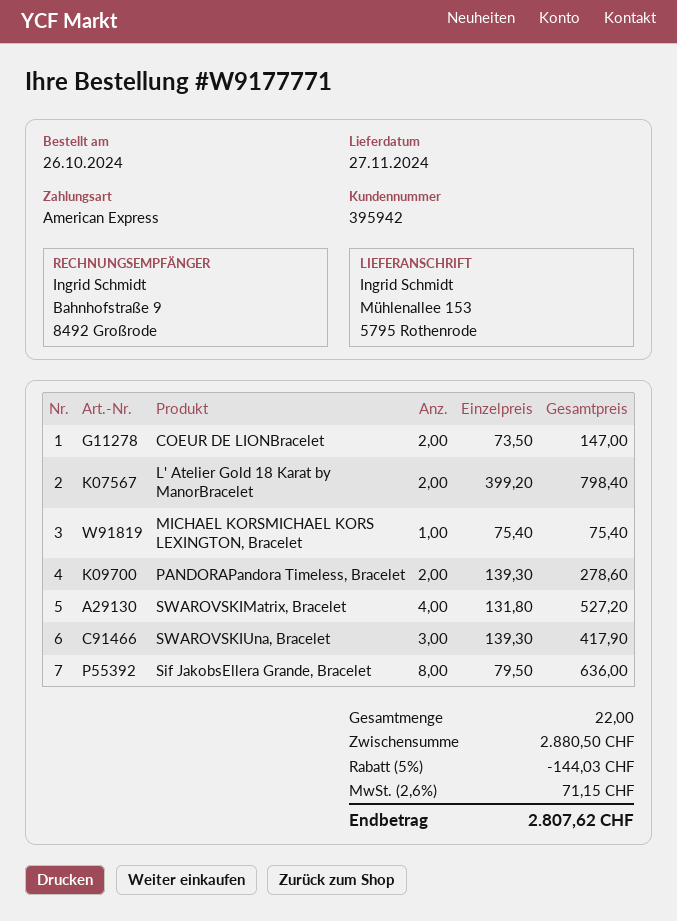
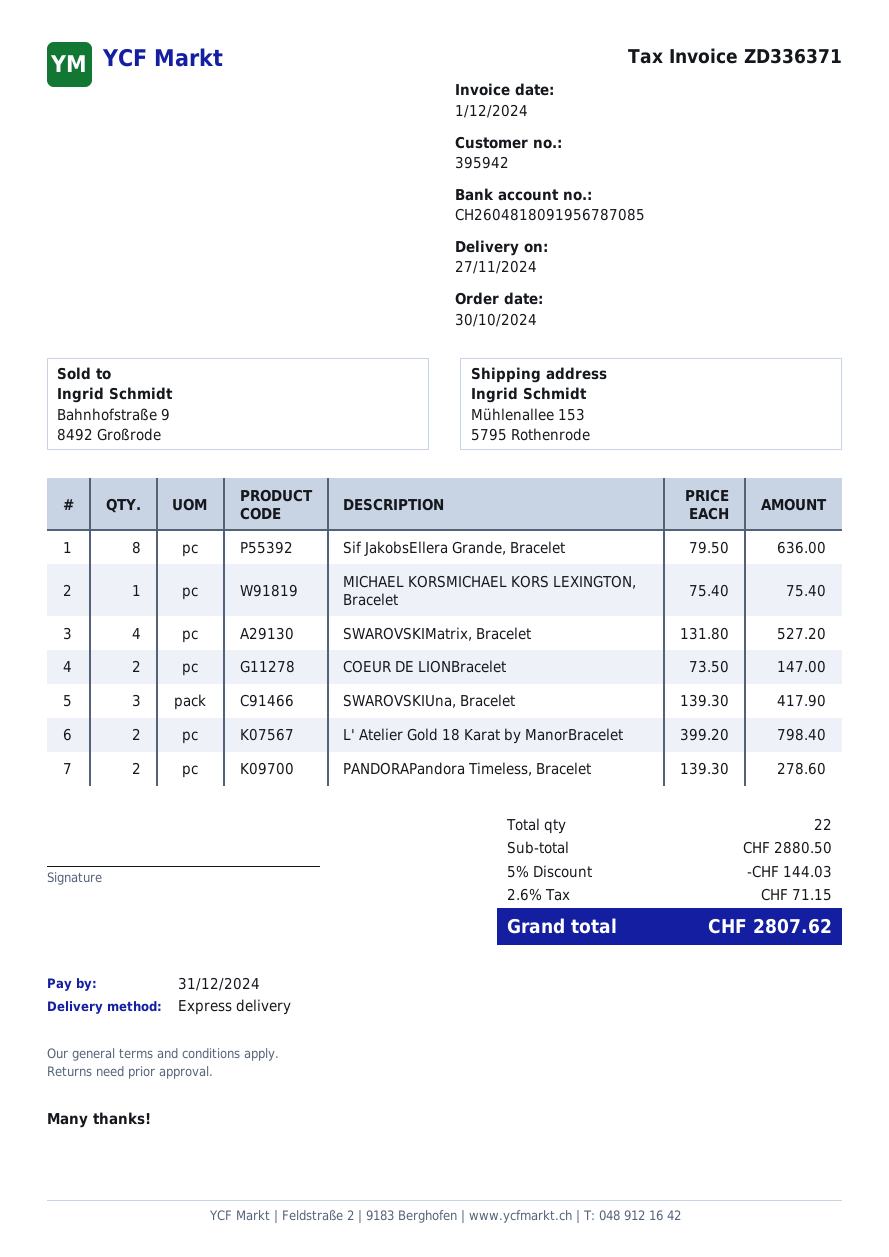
order date: 2024-10-26 -> 2024-10-30

